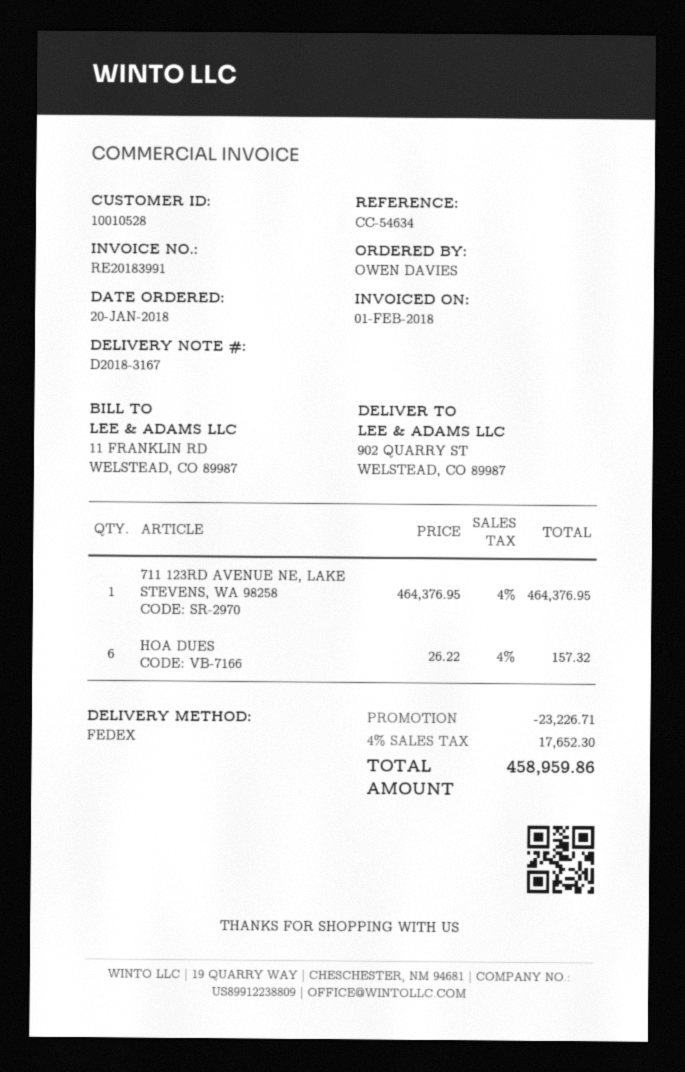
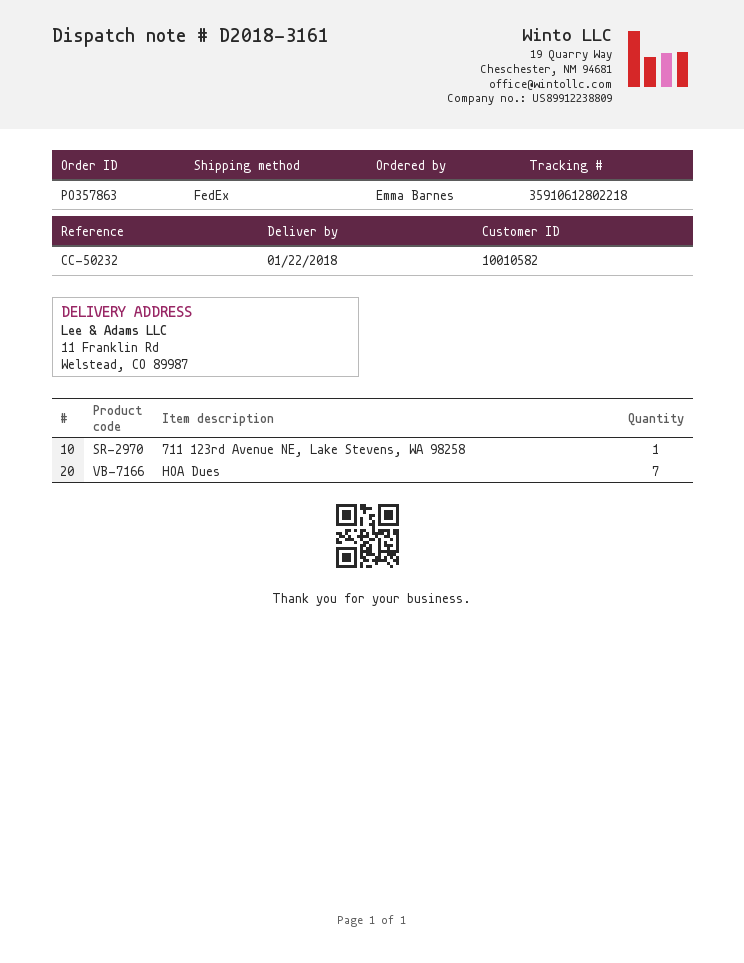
delivery note number: D2018-3167 -> D2018-3161
customer number: 10010528 -> 10010582
reference: CC-54634 -> CC-50232
ordered by: OWEN DAVIES -> Emma Barnes
ship to: 902 QUARRY ST, WELSTEAD, CO 89987 -> 11 Franklin Rd, Welstead, CO 89987
HOA DUES: 6 -> 7

